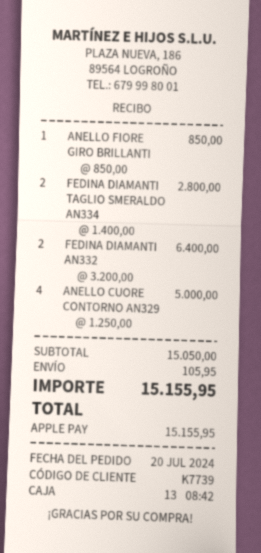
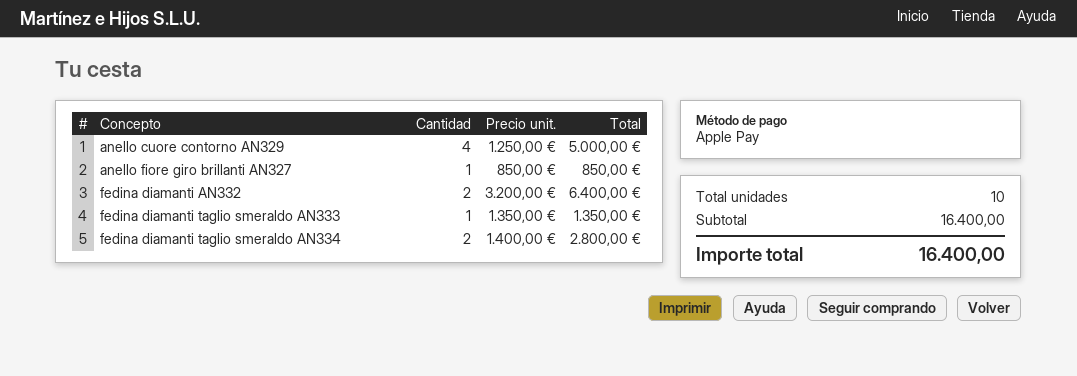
fedina diamanti taglio smeraldo AN333: none -> 1 x 1350.00 = 1350.00
subtotal: 15050.00 -> 16400.00
shipping: 105.95 -> none
total: 15155.95 -> 16400.00

